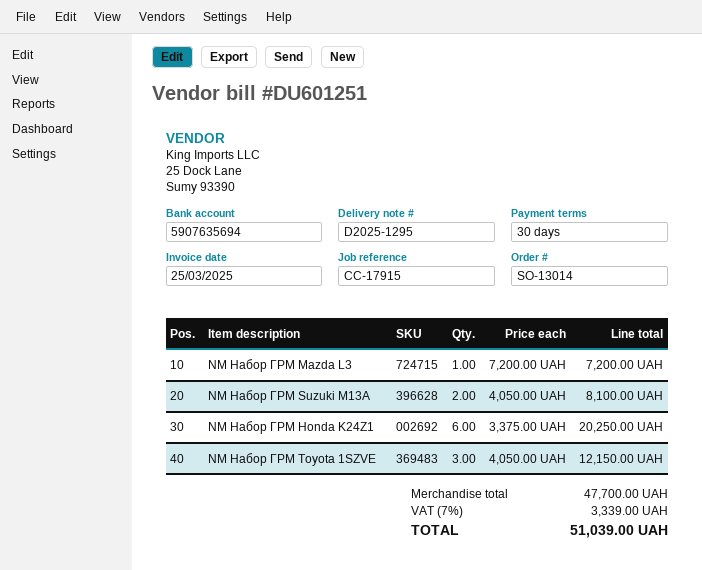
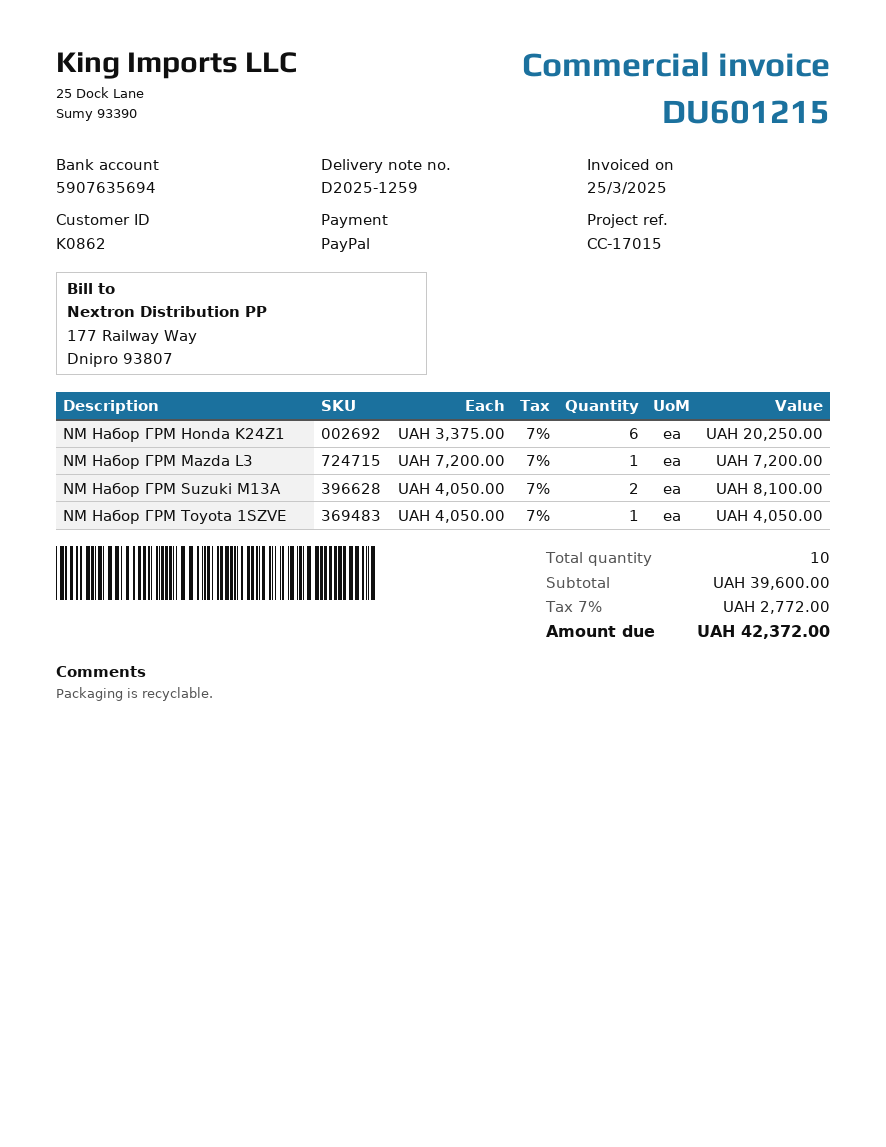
delivery note number: D2025-1295 -> D2025-1259
invoice number: DU601251 -> DU601215
reference: CC-17915 -> CC-17015
NM Набор ГРМ Toyota 1SZVE: 3 x 4050.00 = 12150.00 -> 1 x 4050.00 = 4050.00
subtotal: 47700.00 -> 39600.00
tax: 7% = 3339.00 -> 7% = 2772.00
total: 51039.00 -> 42372.00

